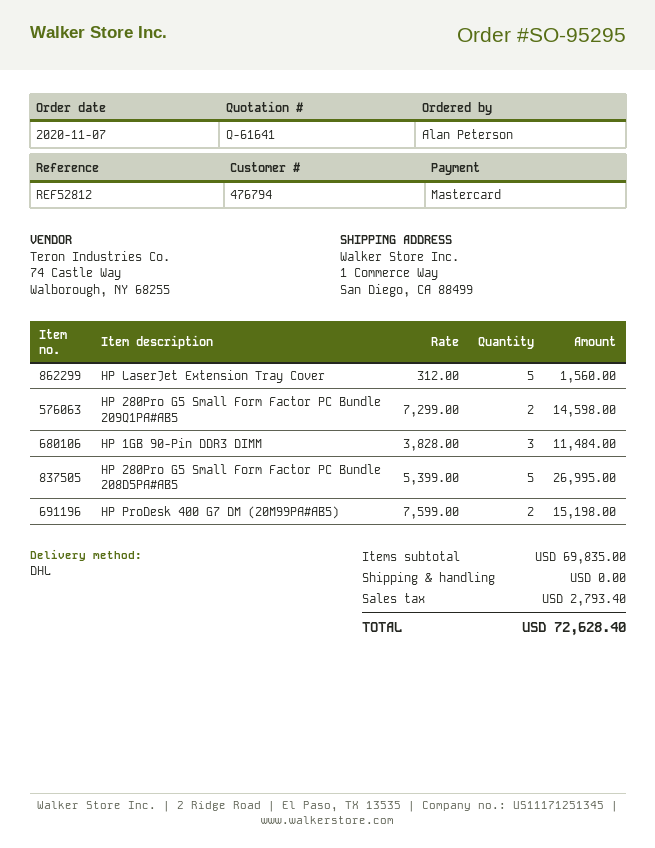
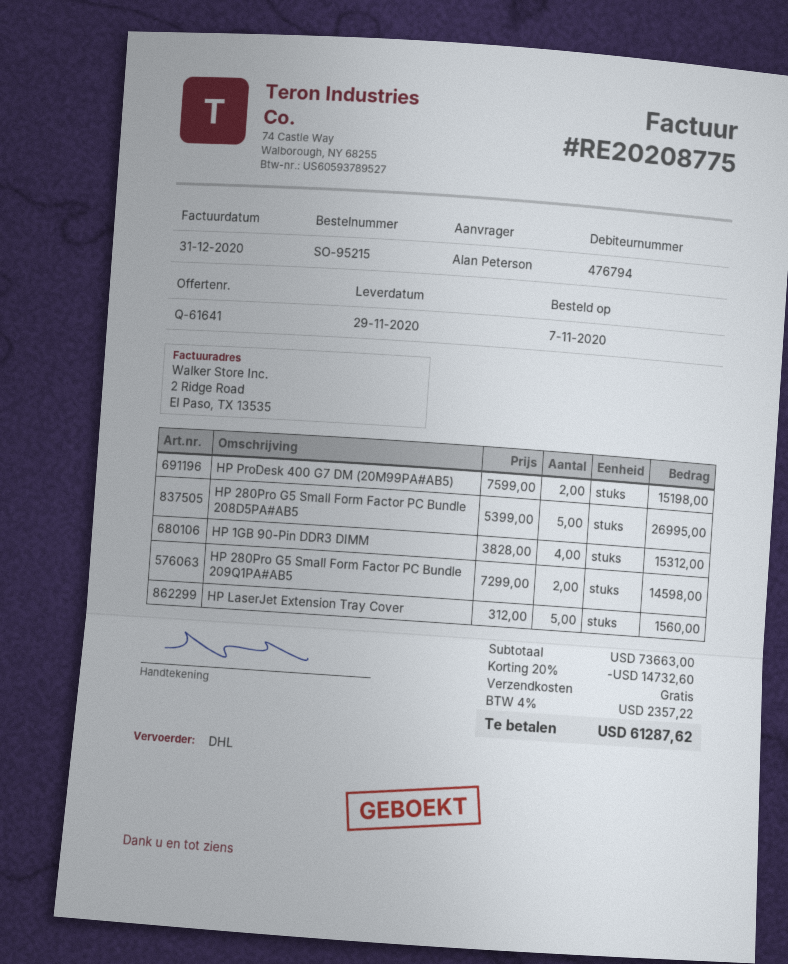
order number: SO-95295 -> SO-95215
HP 1GB 90-Pin DDR3 DIMM: 3 x 3828.00 = 11484.00 -> 4 x 3828.00 = 15312.00
subtotal: 69835.00 -> 73663.00
discount: none -> 20% = 14732.60
tax: 2793.40 -> 2357.22
total: 72628.40 -> 61287.62

